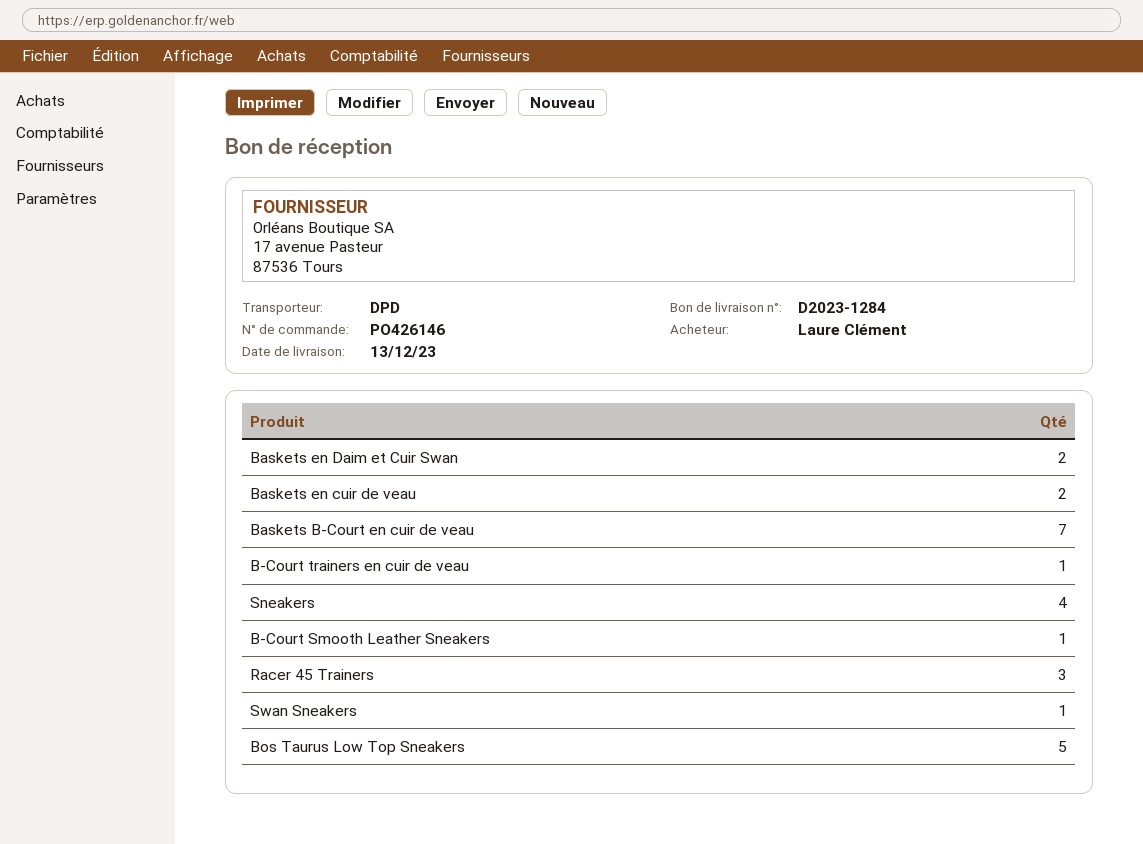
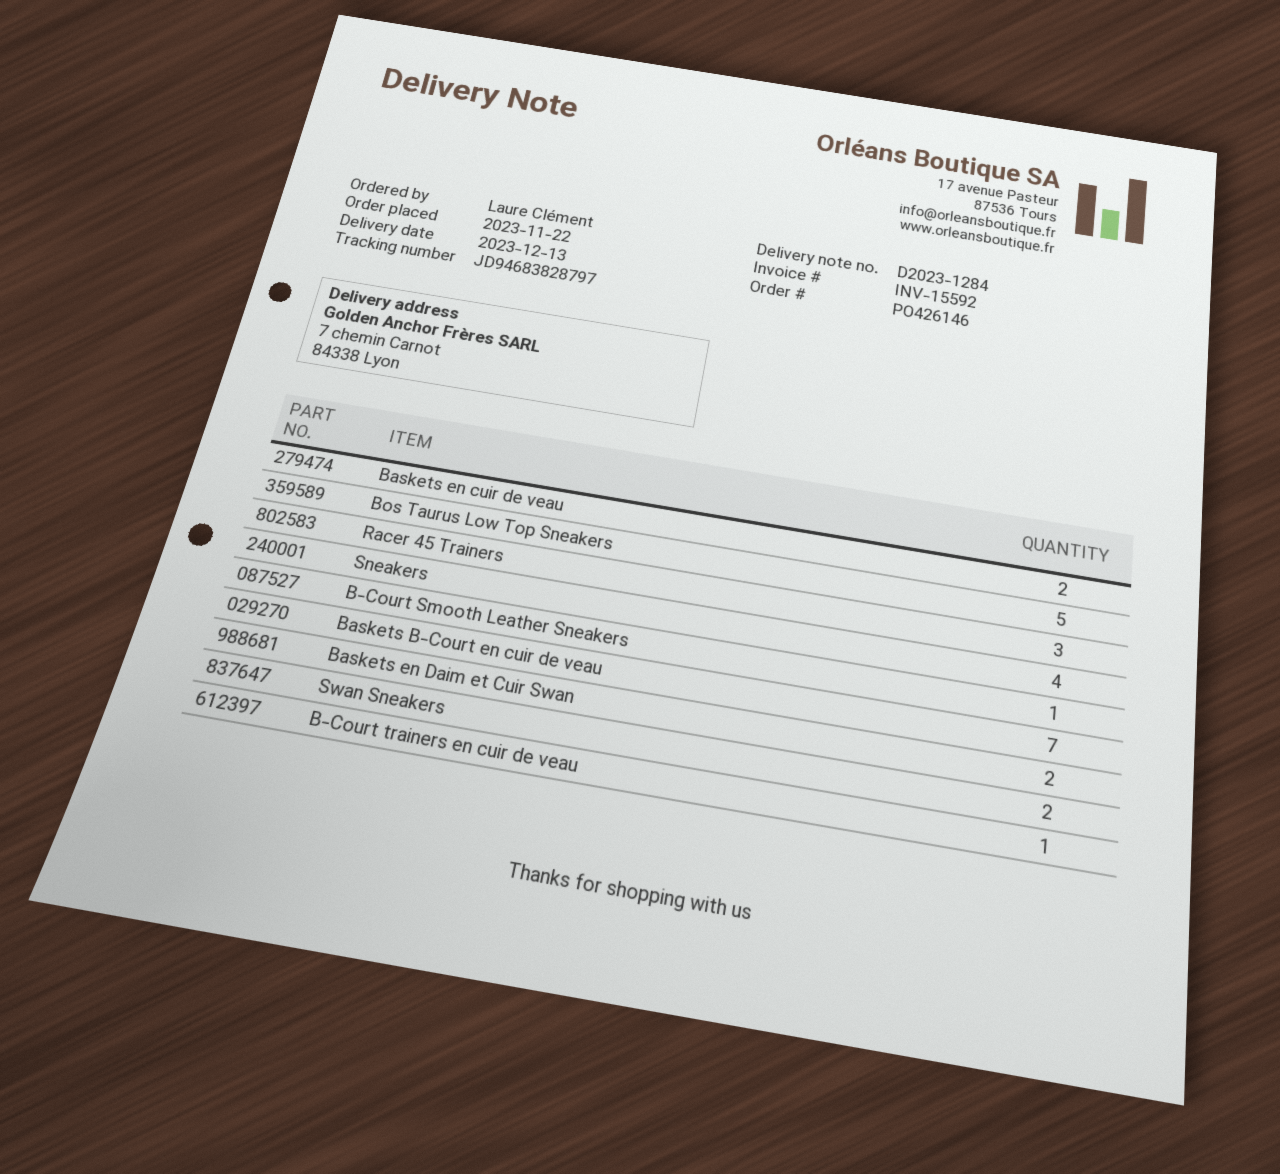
Swan Sneakers: 1 -> 2

